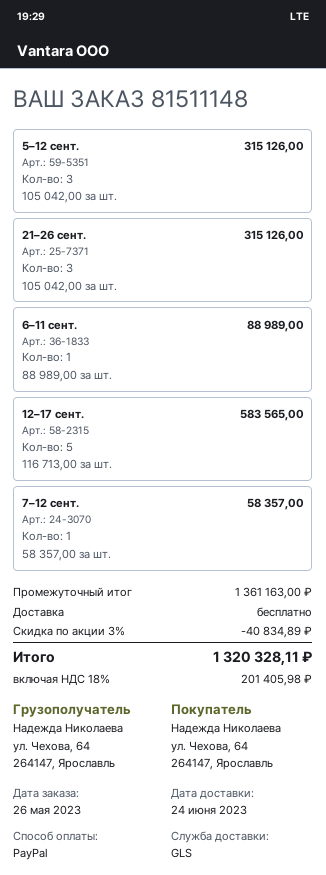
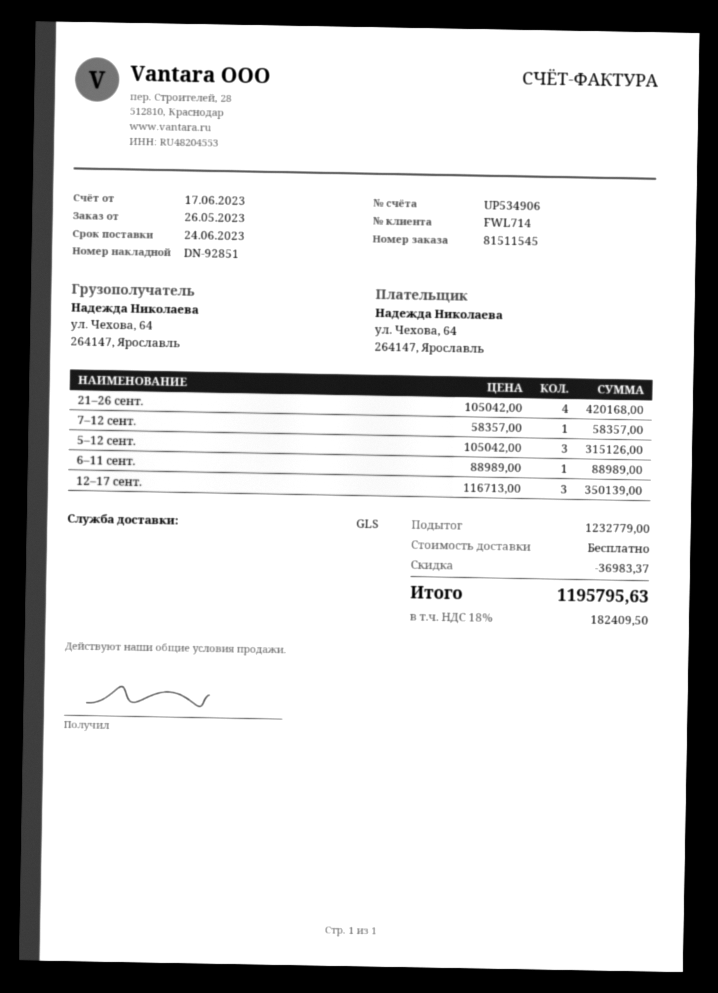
order number: 81511148 -> 81511545
21–26 сент.: 3 x 105042.00 = 315126.00 -> 4 x 105042.00 = 420168.00
12–17 сент.: 5 x 116713.00 = 583565.00 -> 3 x 116713.00 = 350139.00
subtotal: 1361163.00 -> 1232779.00
discount: 40834.89 -> 36983.37
tax: 18% = 201405.98 -> 18% = 182409.50
total: 1320328.11 -> 1195795.63

